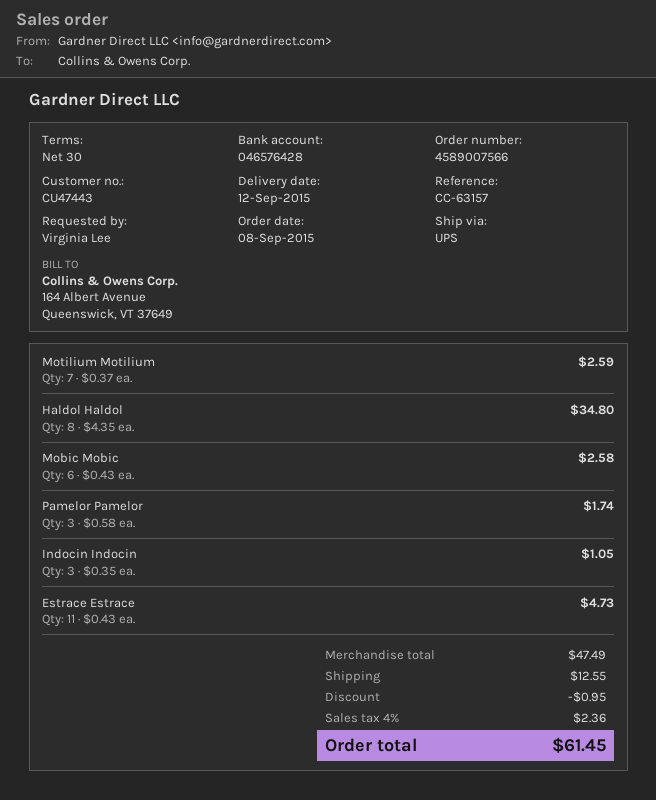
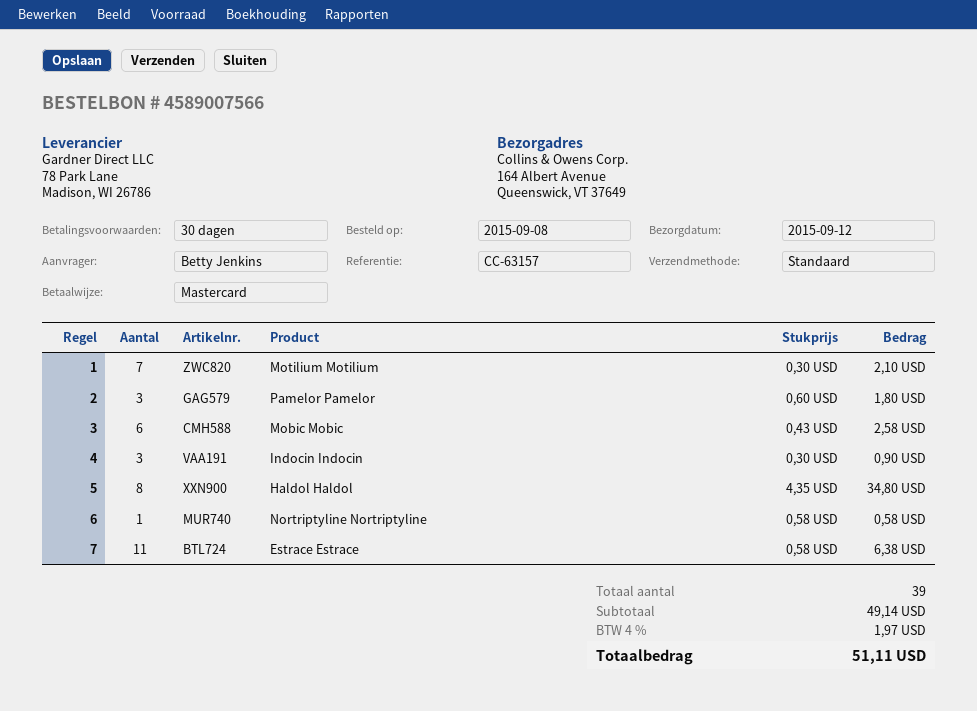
ordered by: Virginia Lee -> Betty Jenkins
shipping method: UPS -> standard
Motilium Motilium: 7 x 0.37 = 2.59 -> 7 x 0.30 = 2.10
Pamelor Pamelor: 3 x 0.58 = 1.74 -> 3 x 0.60 = 1.80
Indocin Indocin: 3 x 0.35 = 1.05 -> 3 x 0.30 = 0.90
Estrace Estrace: 11 x 0.43 = 4.73 -> 11 x 0.58 = 6.38
Nortriptyline Nortriptyline: none -> 1 x 0.58 = 0.58
subtotal: 47.49 -> 49.14
discount: 0.95 -> none
shipping: 12.55 -> none
tax: 4% = 2.36 -> 4% = 1.97
total: 61.45 -> 51.11

